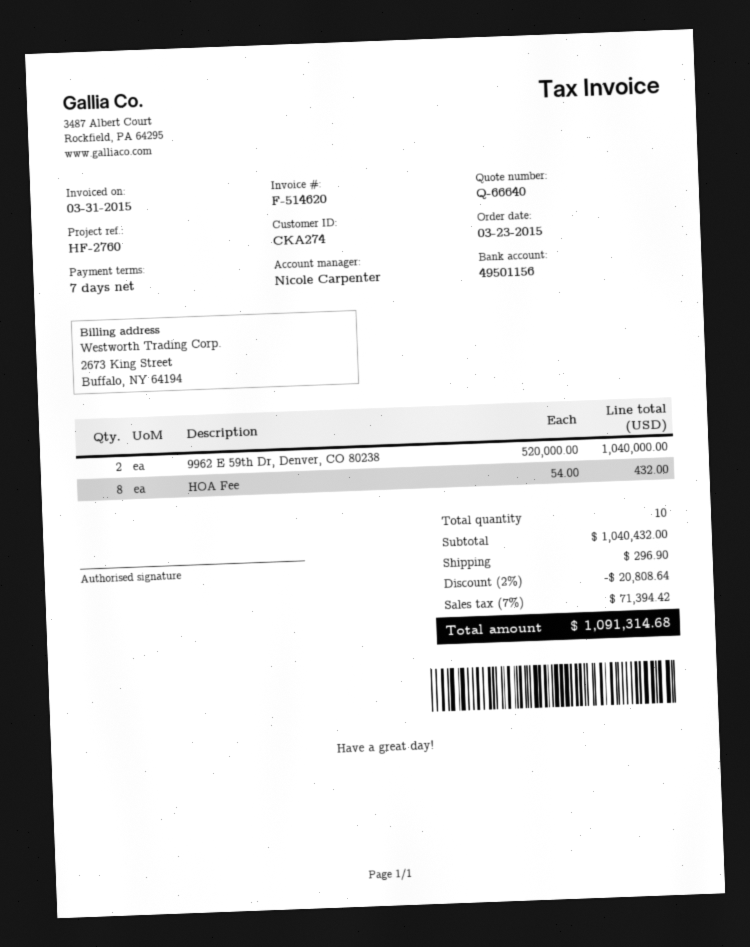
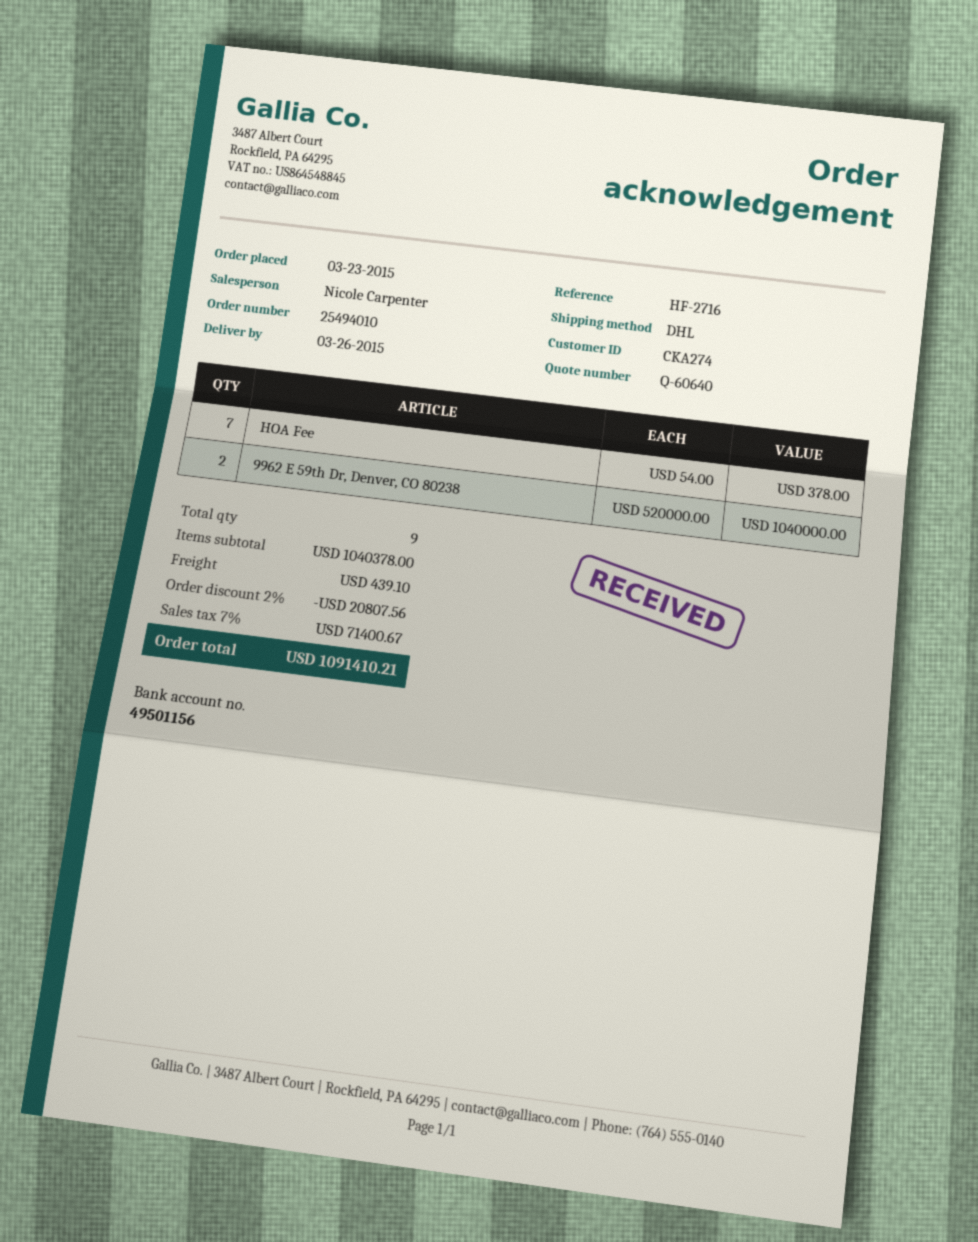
quote number: Q-66640 -> Q-60640
reference: HF-2760 -> HF-2716
HOA Fee: 8 x 54.00 = 432.00 -> 7 x 54.00 = 378.00
total quantity: 10 -> 9
subtotal: 1040432.00 -> 1040378.00
discount: 2% = 20808.64 -> 2% = 20807.56
shipping: 296.90 -> 439.10
tax: 7% = 71394.42 -> 7% = 71400.67
total: 1091314.68 -> 1091410.21

